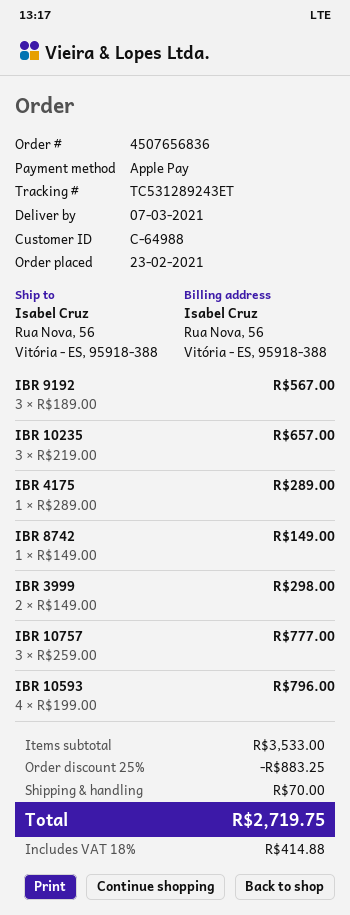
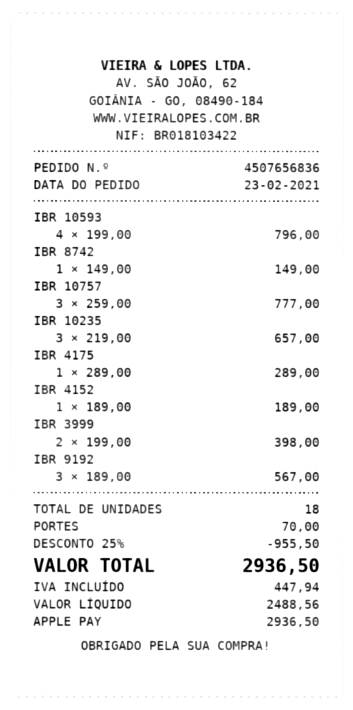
IBR 3999: 2 x 149.00 = 298.00 -> 2 x 199.00 = 398.00
IBR 4152: none -> 1 x 189.00 = 189.00
discount: 25% = 883.25 -> 25% = 955.50
tax: 414.88 -> 447.94
total: 2719.75 -> 2936.50

